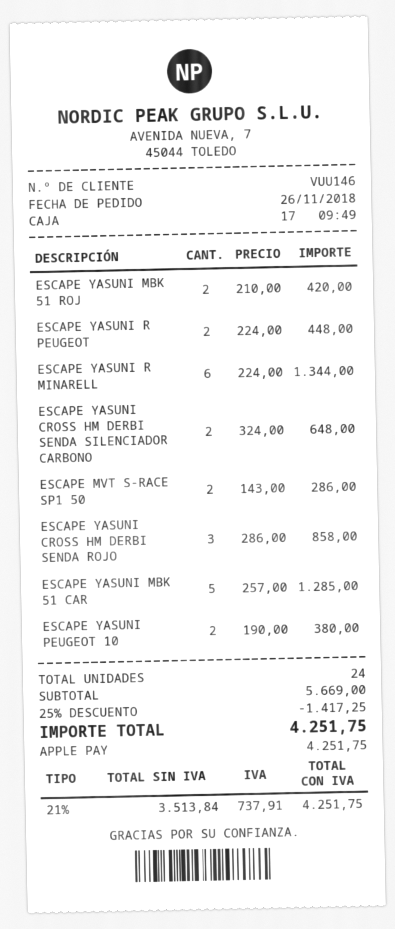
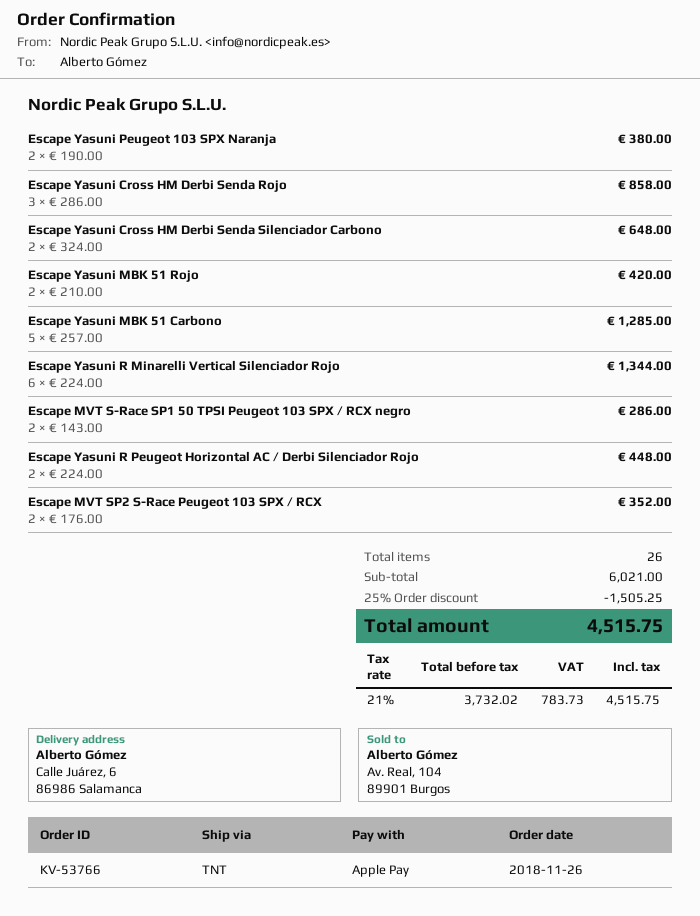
Escape MVT SP2 S-Race Peugeot 103 SPX / RCX: none -> 2 x 176.00 = 352.00
total quantity: 24 -> 26
subtotal: 5669.00 -> 6021.00
discount: 25% = 1417.25 -> 25% = 1505.25
net: 3513.84 -> 3732.02
tax: 21% = 737.91 -> 21% = 783.73
total: 4251.75 -> 4515.75

